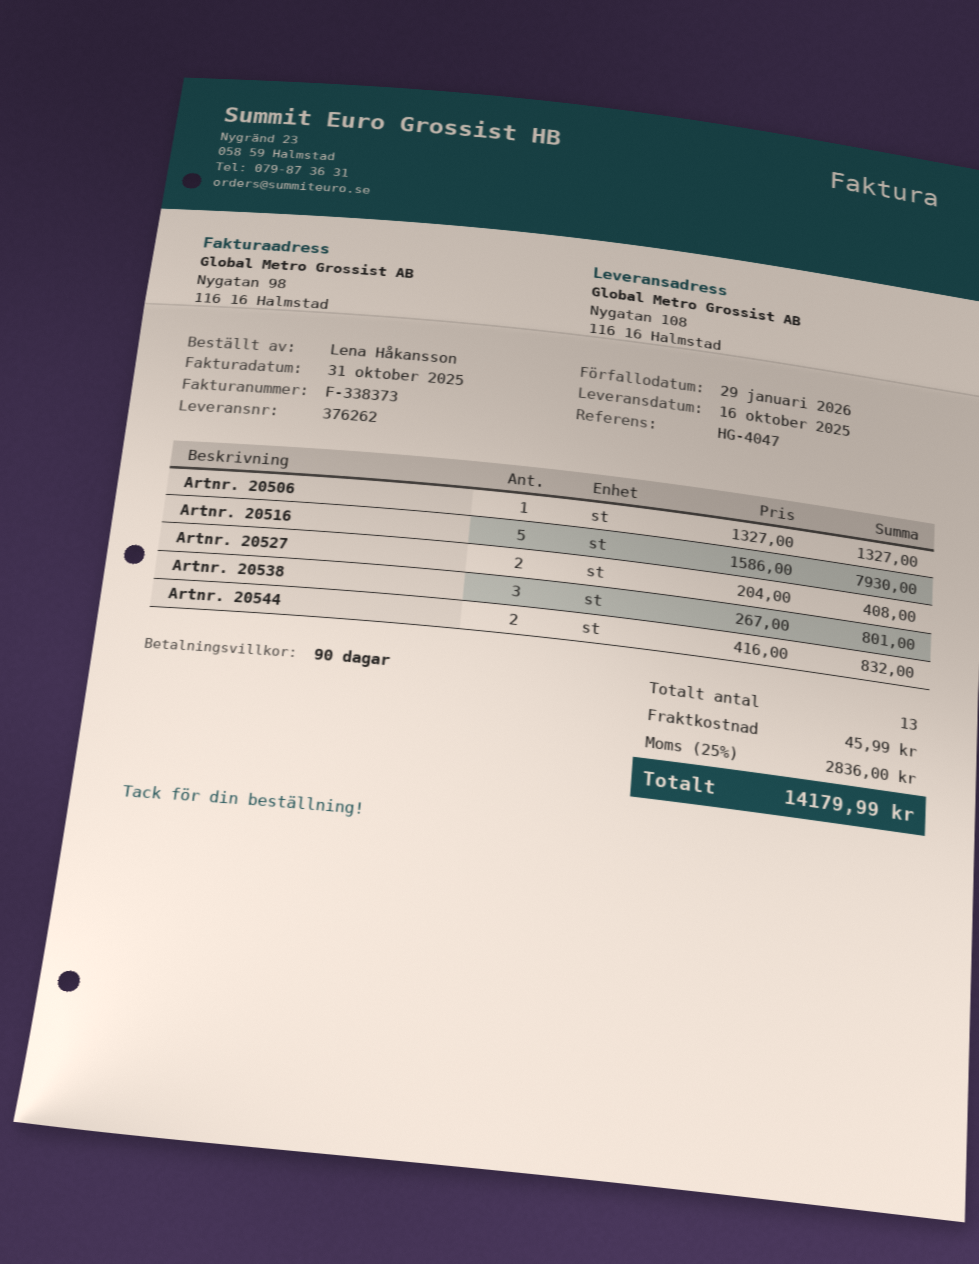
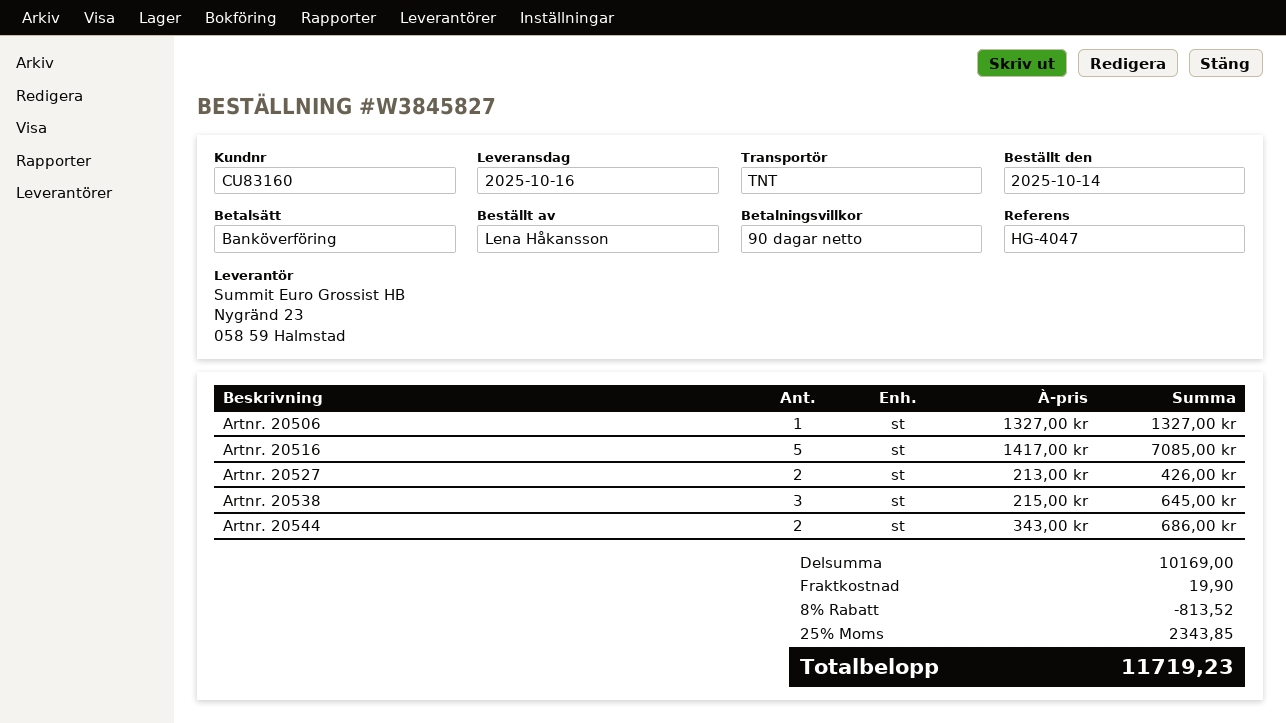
Artnr. 20516: 5 x 1586.00 = 7930.00 -> 5 x 1417.00 = 7085.00
Artnr. 20527: 2 x 204.00 = 408.00 -> 2 x 213.00 = 426.00
Artnr. 20538: 3 x 267.00 = 801.00 -> 3 x 215.00 = 645.00
Artnr. 20544: 2 x 416.00 = 832.00 -> 2 x 343.00 = 686.00
discount: none -> 8% = 813.52
shipping: 45.99 -> 19.90
tax: 25% = 2836.00 -> 25% = 2343.85
total: 14179.99 -> 11719.23

